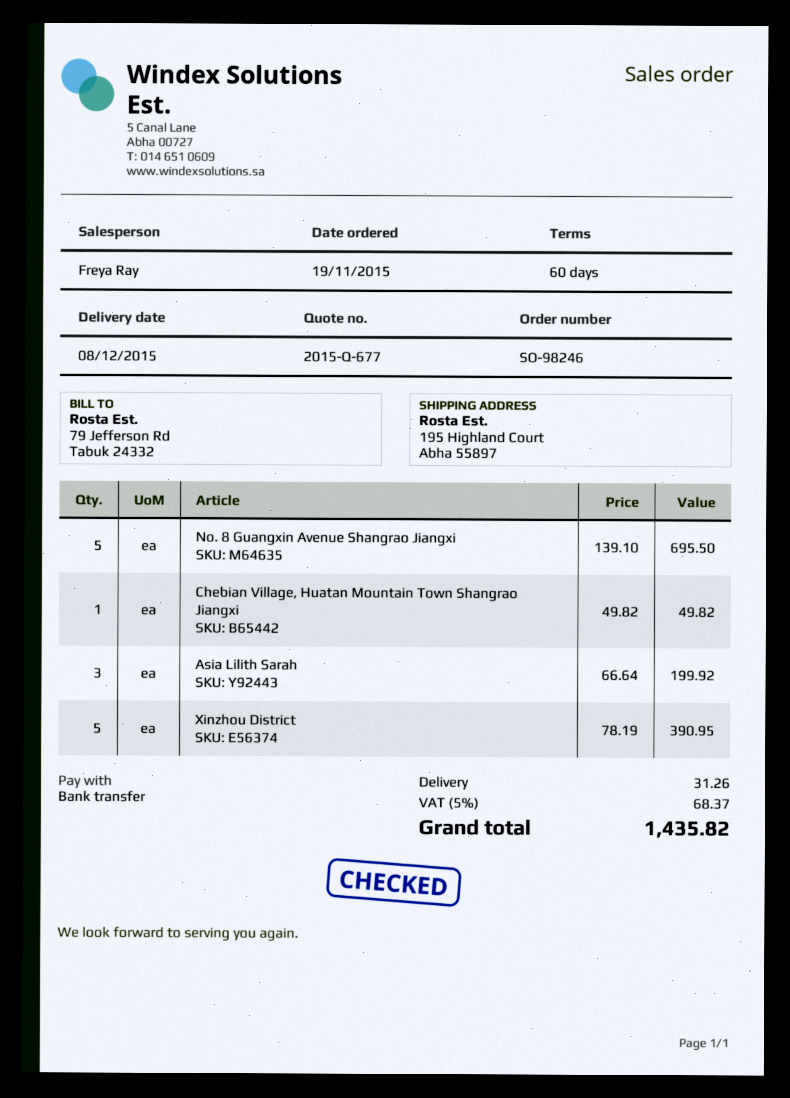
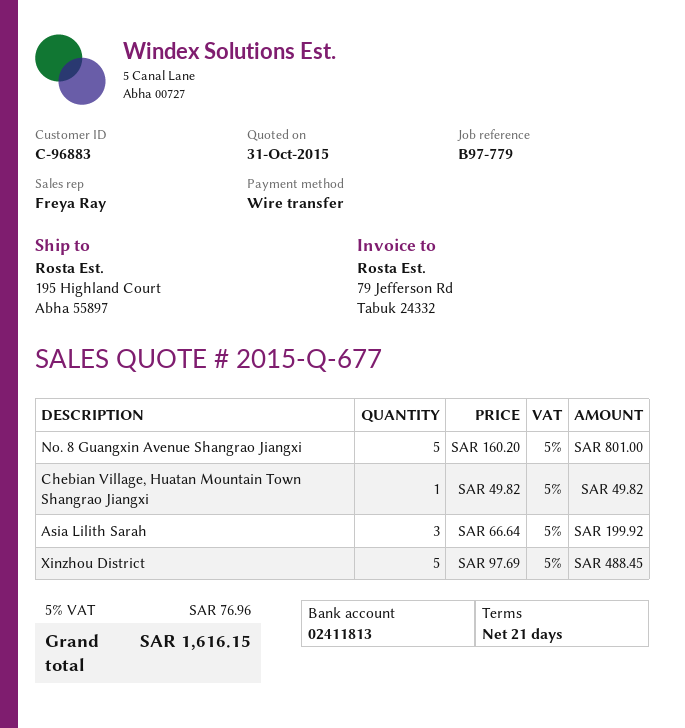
payment terms: 60 days -> 21 days
No. 8 Guangxin Avenue Shangrao Jiangxi: 5 x 139.10 = 695.50 -> 5 x 160.20 = 801.00
Xinzhou District: 5 x 78.19 = 390.95 -> 5 x 97.69 = 488.45
shipping: 31.26 -> none
tax: 5% = 68.37 -> 5% = 76.96
total: 1435.82 -> 1616.15

